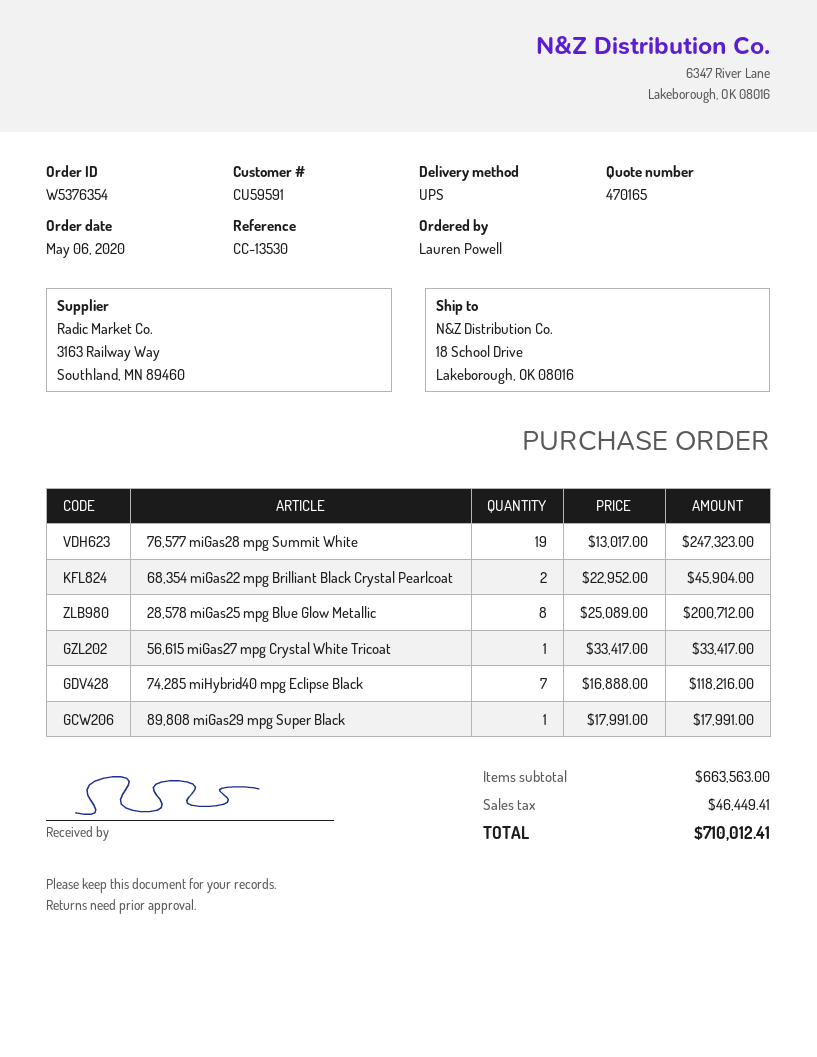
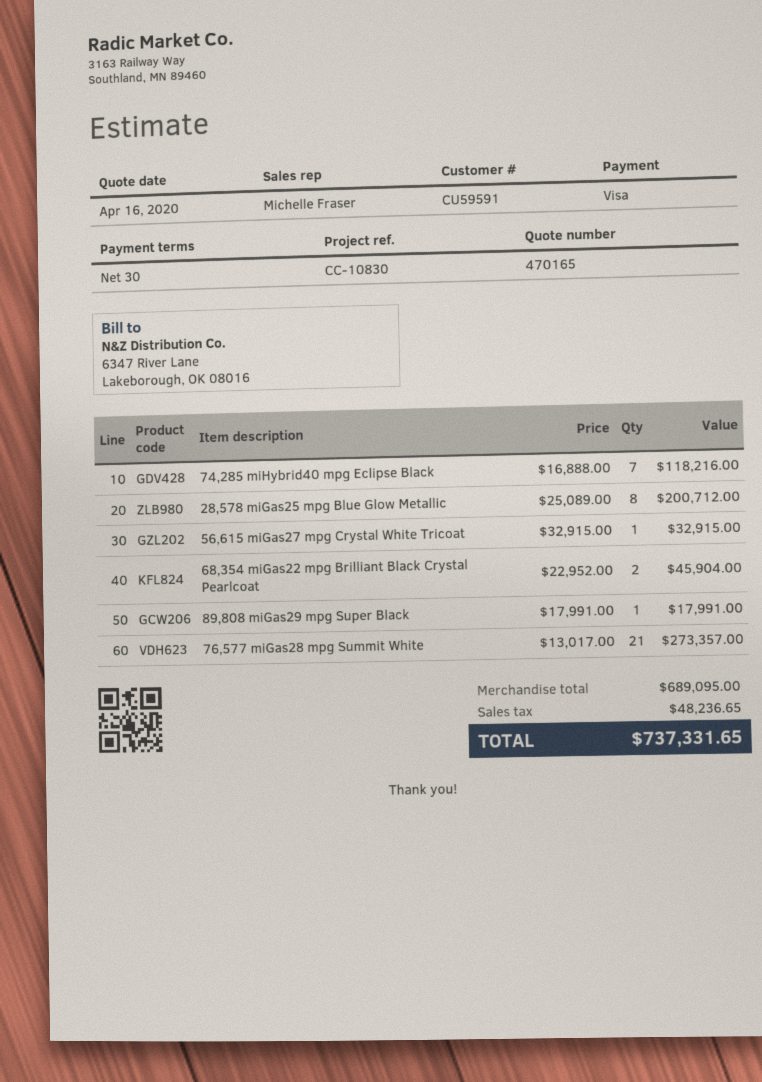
reference: CC-13530 -> CC-10830
76,577 miGas28 mpg Summit White: 19 x 13017.00 = 247323.00 -> 21 x 13017.00 = 273357.00
56,615 miGas27 mpg Crystal White Tricoat: 1 x 33417.00 = 33417.00 -> 1 x 32915.00 = 32915.00
subtotal: 663563.00 -> 689095.00
tax: 46449.41 -> 48236.65
total: 710012.41 -> 737331.65

